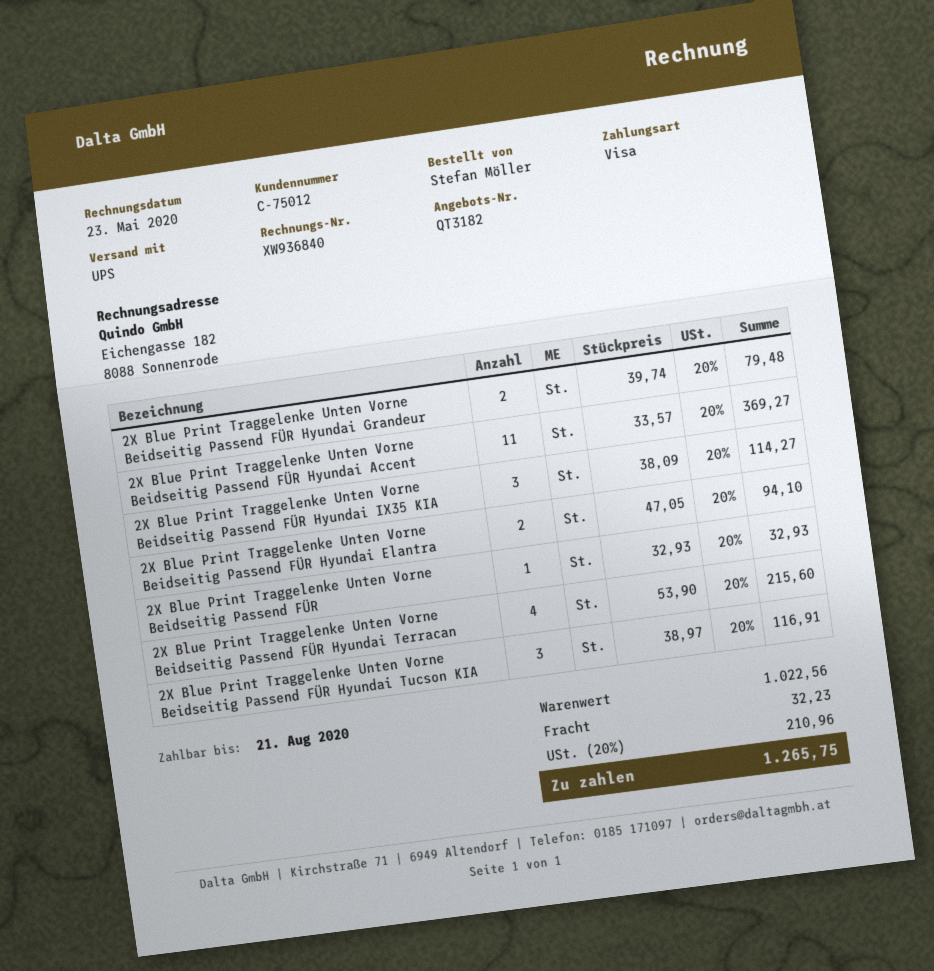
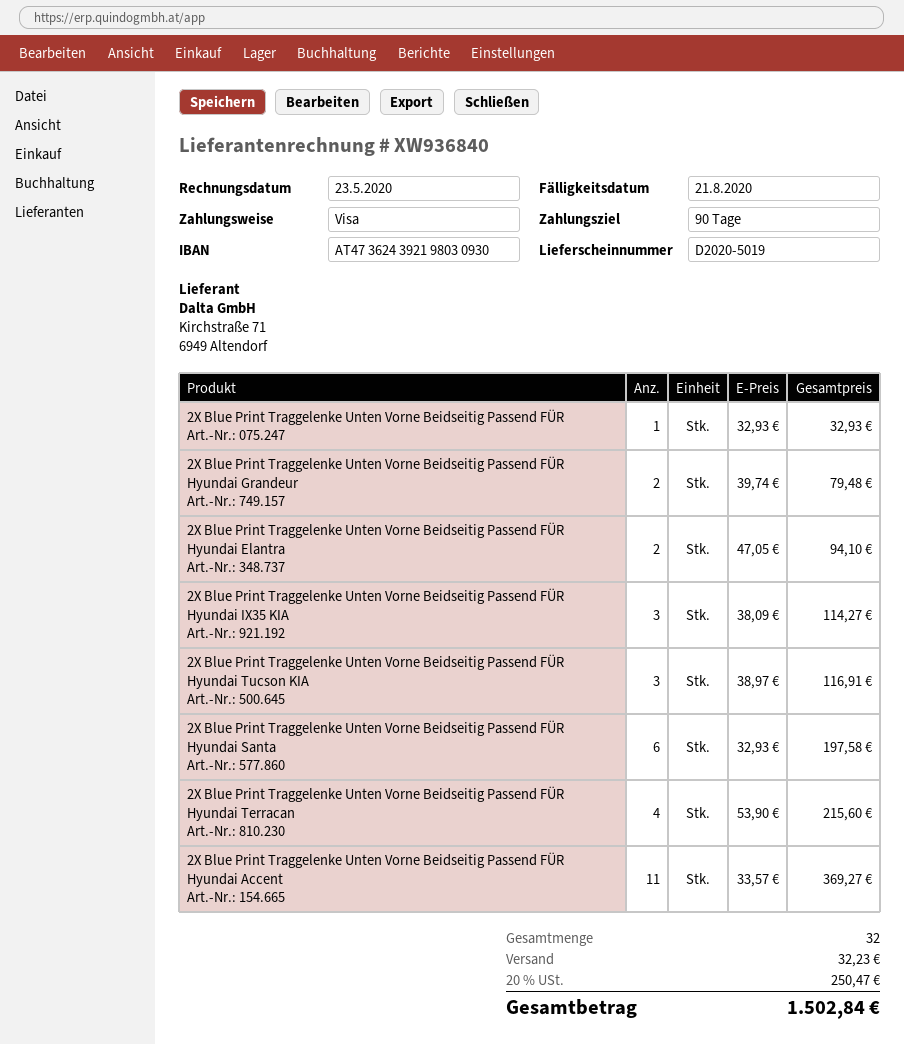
2X Blue Print Traggelenke Unten Vorne Beidseitig Passend FÜR Hyundai Santa: none -> 6 x 32.93 = 197.58
tax: 20% = 210.96 -> 20% = 250.47
total: 1265.75 -> 1502.84

